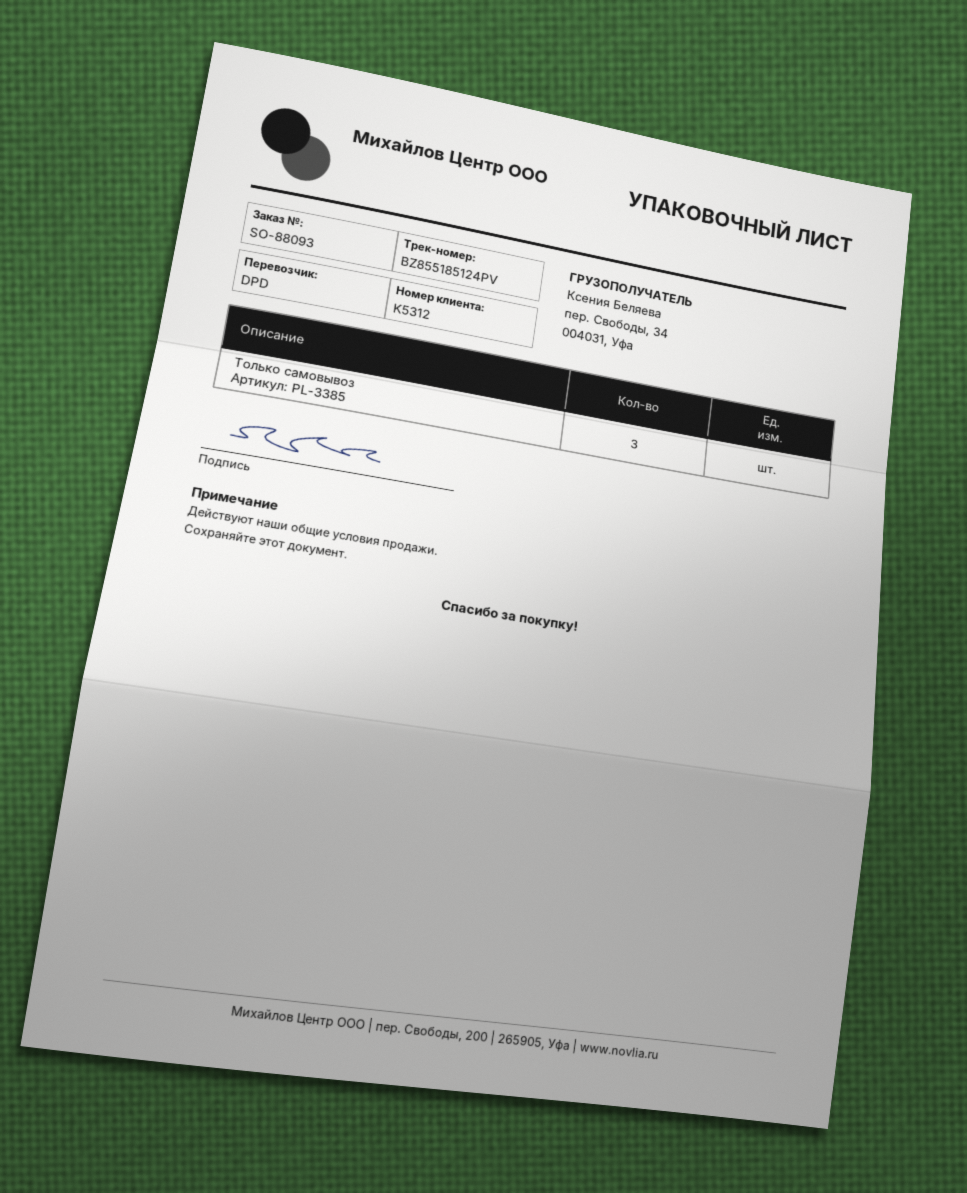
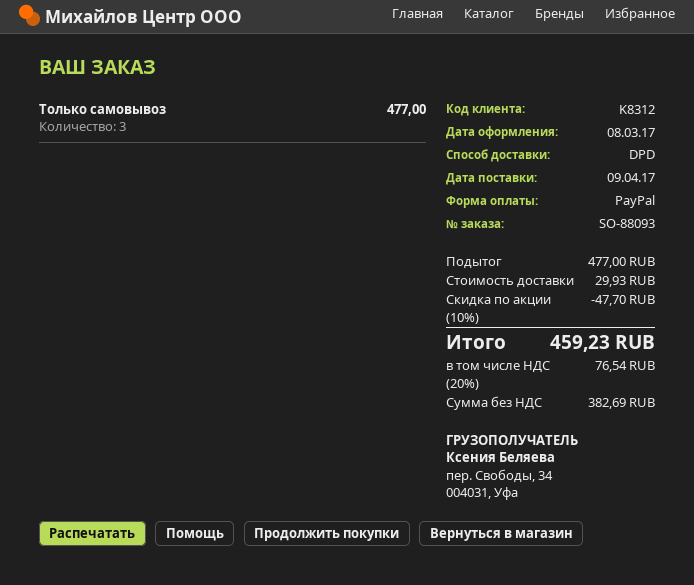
customer number: K5312 -> K8312

